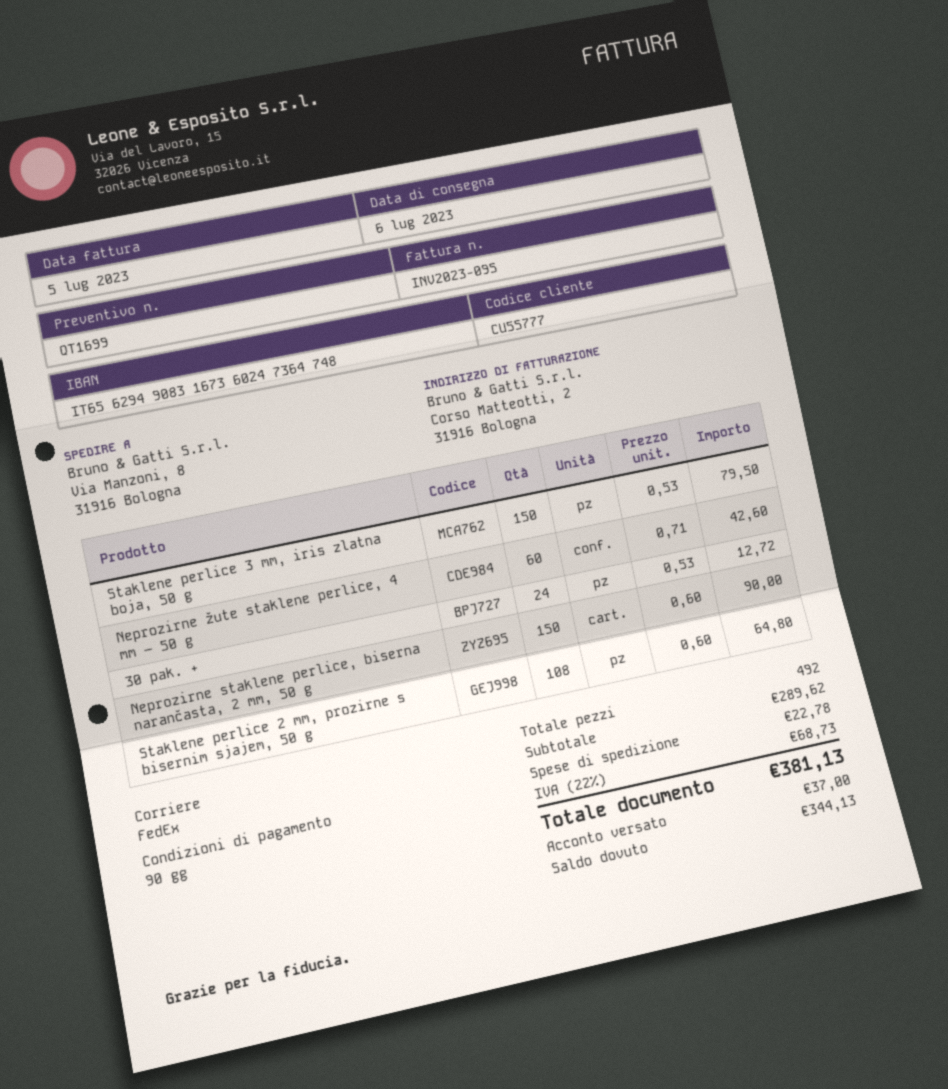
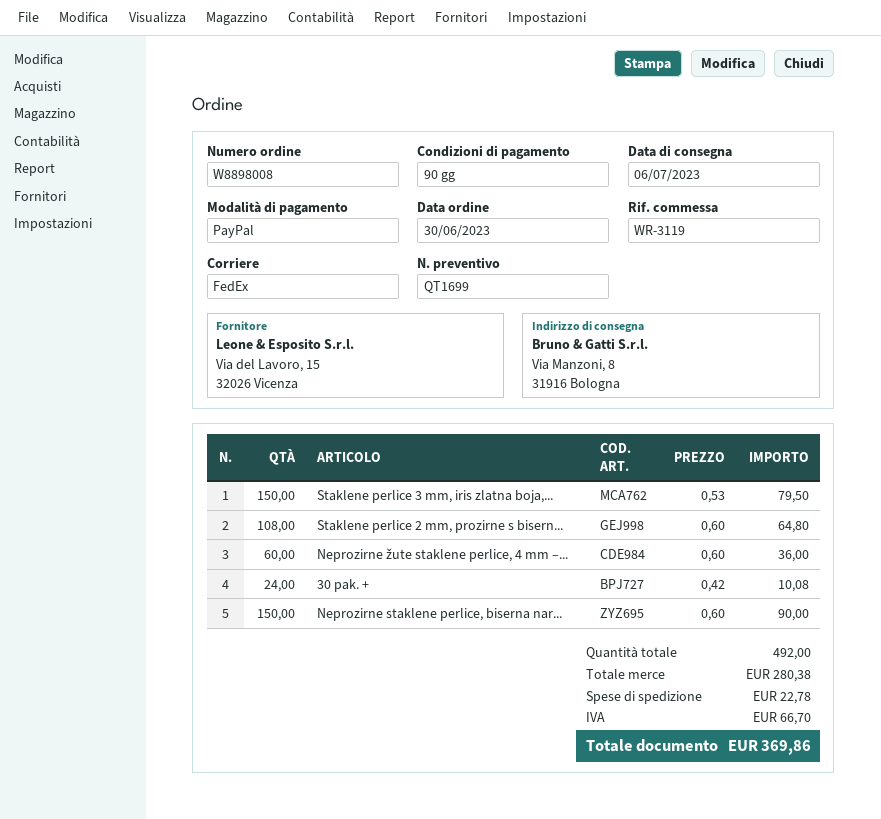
Neprozirne žute staklene perlice, 4 mm – 50 g: 60 x 0.71 = 42.60 -> 60 x 0.60 = 36.00
30 pak. +: 24 x 0.53 = 12.72 -> 24 x 0.42 = 10.08
subtotal: 289.62 -> 280.38
tax: 68.73 -> 66.70
total: 381.13 -> 369.86

